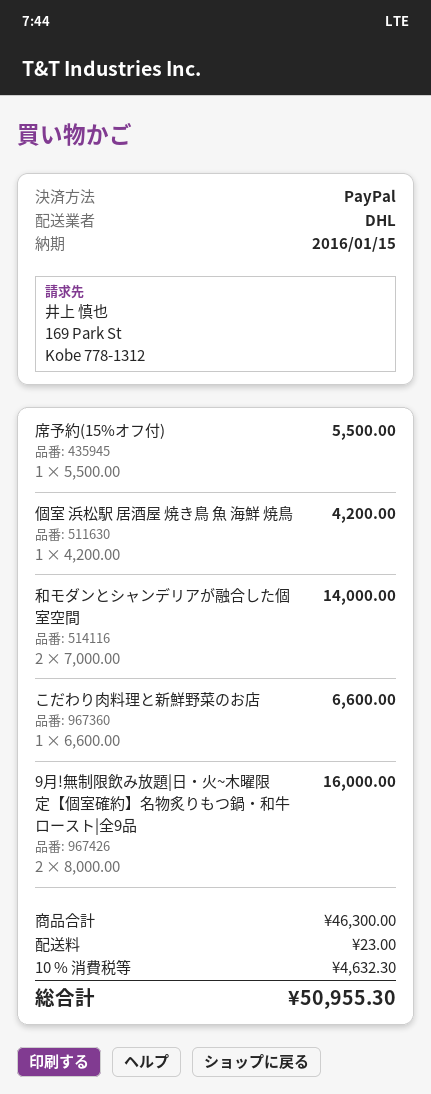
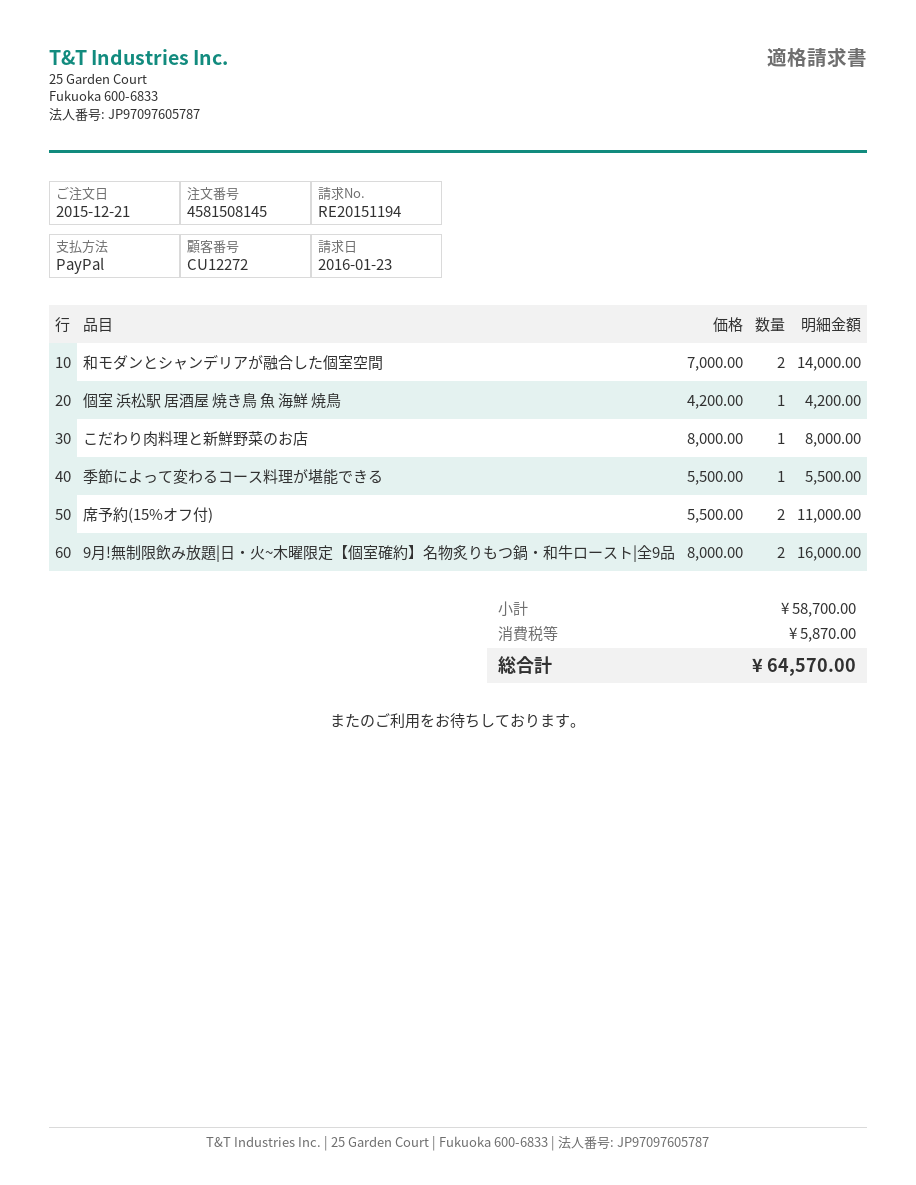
席予約(15%オフ付): 1 x 5500.00 = 5500.00 -> 2 x 5500.00 = 11000.00
こだわり肉料理と新鮮野菜のお店: 1 x 6600.00 = 6600.00 -> 1 x 8000.00 = 8000.00
季節によって変わるコース料理が堪能できる: none -> 1 x 5500.00 = 5500.00
subtotal: 46300.00 -> 58700.00
shipping: 23.00 -> none
tax: 4632.30 -> 5870.00
total: 50955.30 -> 64570.00

